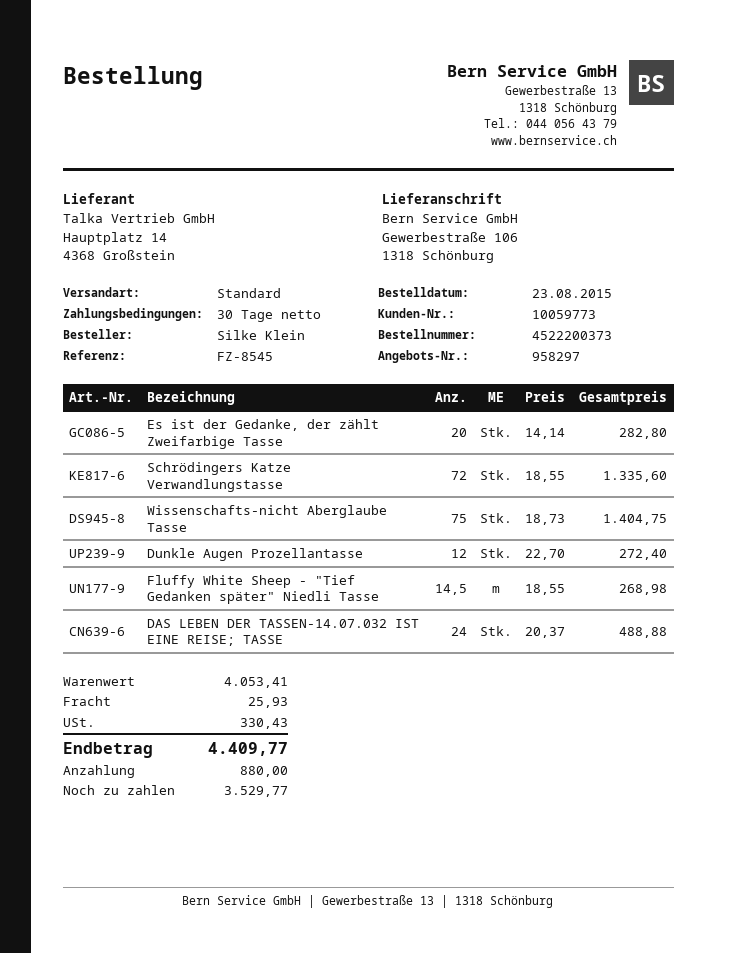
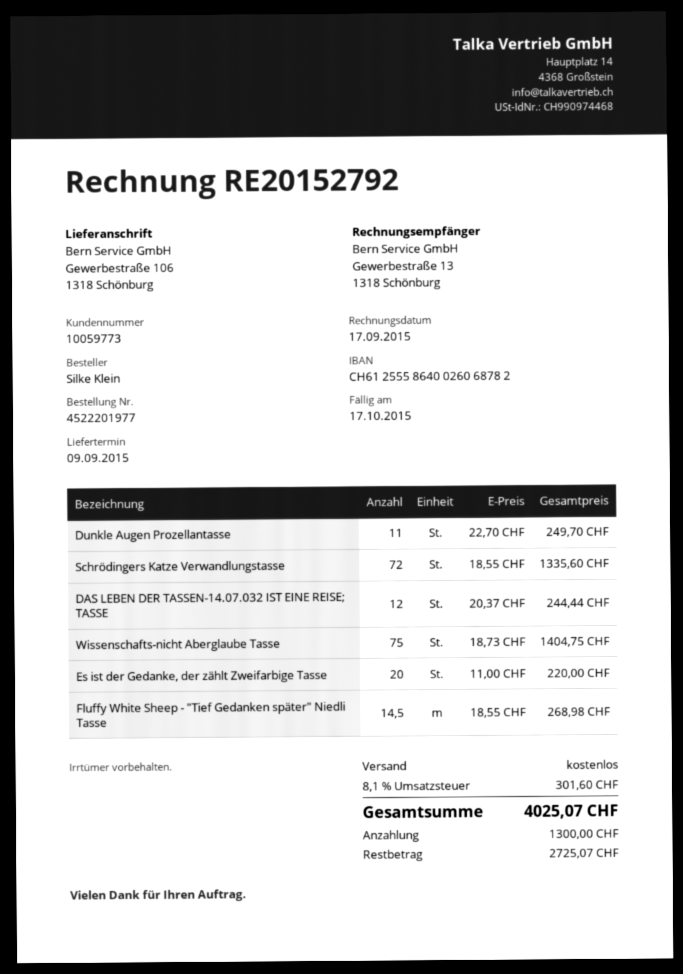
order number: 4522200373 -> 4522201977
Es ist der Gedanke, der zählt Zweifarbige Tasse: 20 x 14.14 = 282.80 -> 20 x 11.00 = 220.00
Dunkle Augen Prozellantasse: 12 x 22.70 = 272.40 -> 11 x 22.70 = 249.70
DAS LEBEN DER TASSEN-14.07.032 IST EINE REISE; TASSE: 24 x 20.37 = 488.88 -> 12 x 20.37 = 244.44
shipping: 25.93 -> 0.00
tax: 330.43 -> 301.60
total: 4409.77 -> 4025.07
deposit: 880.00 -> 1300.00
balance: 3529.77 -> 2725.07

